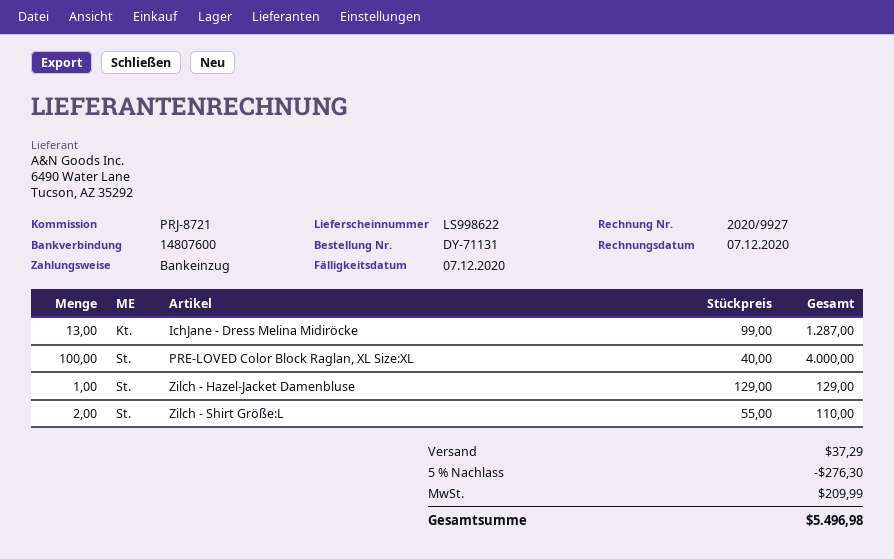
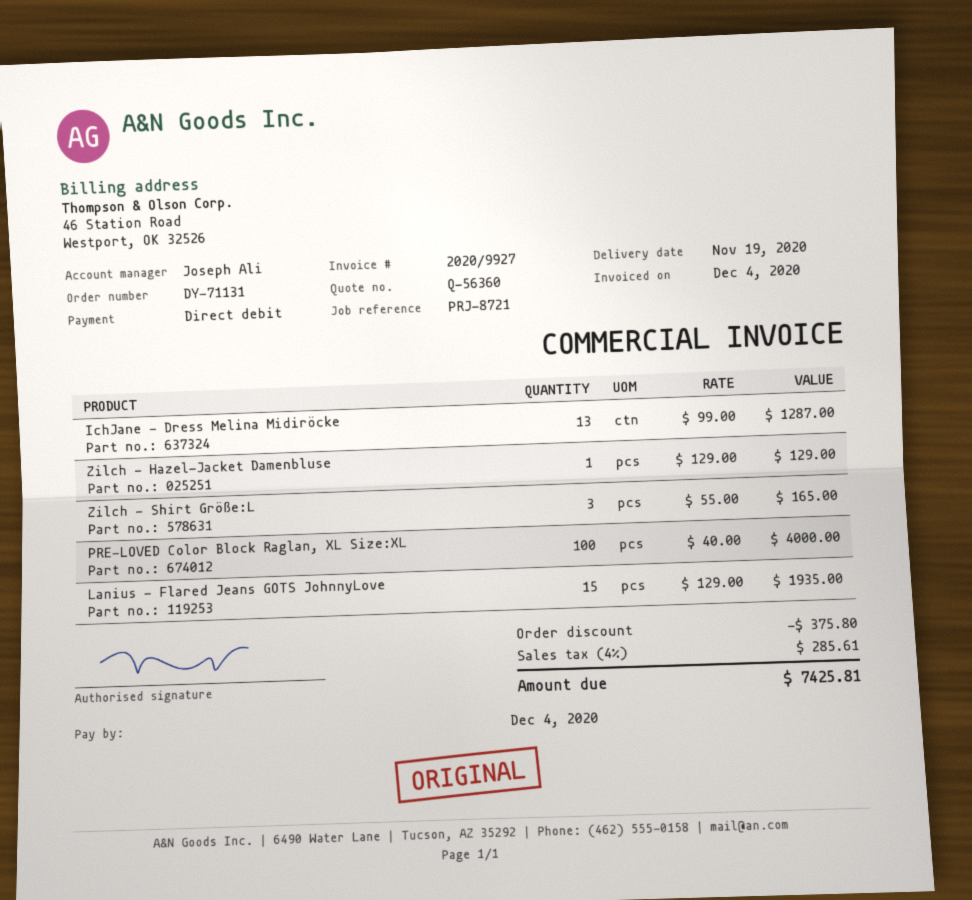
invoice date: 2020-12-07 -> 2020-12-04
due date: 2020-12-07 -> 2020-12-04
Zilch - Shirt Größe:L: 2 x 55.00 = 110.00 -> 3 x 55.00 = 165.00
Lanius - Flared Jeans GOTS JohnnyLove: none -> 15 x 129.00 = 1935.00
discount: 276.30 -> 375.80
shipping: 37.29 -> none
tax: 209.99 -> 285.61
total: 5496.98 -> 7425.81

